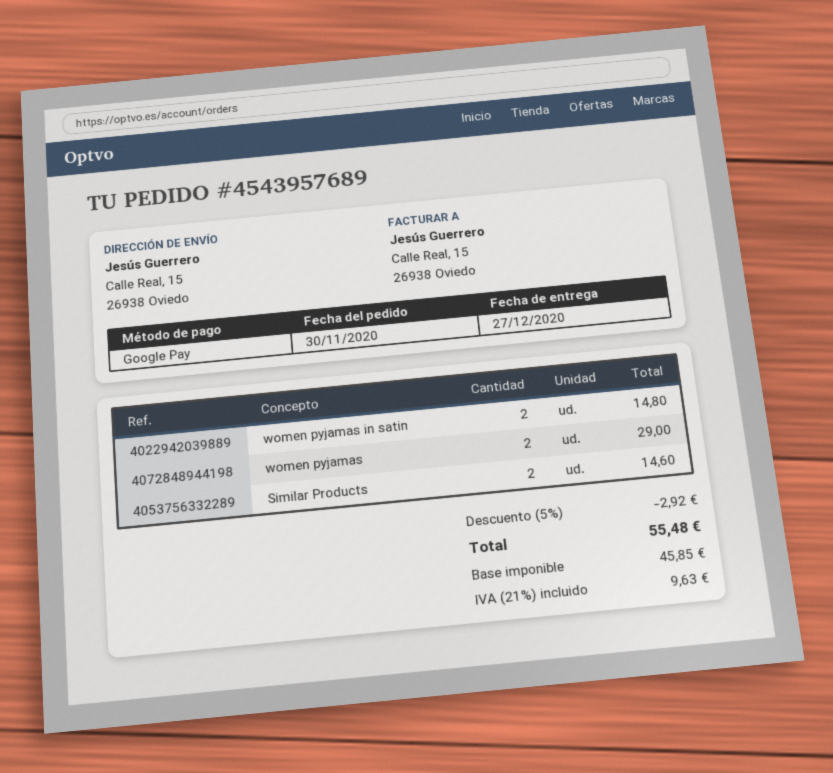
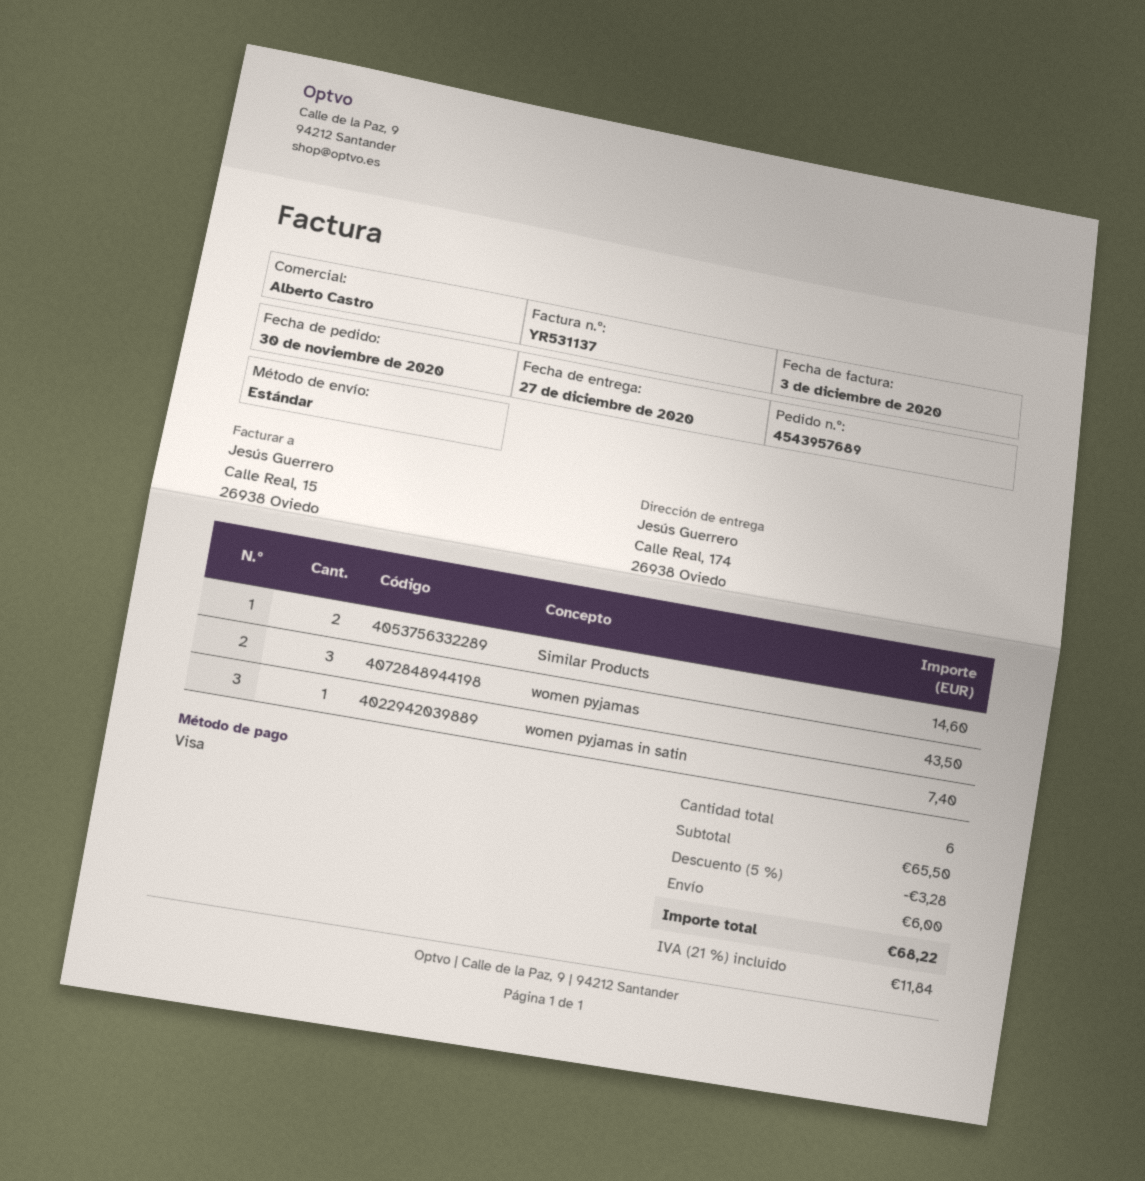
payment method: Google Pay -> Visa
ship to: Calle Real, 15, 26938 Oviedo -> Calle Real, 174, 26938 Oviedo
women pyjamas in satin: 2 for 14.80 -> 1 for 7.40
women pyjamas: 2 for 29.00 -> 3 for 43.50
discount: 5% = 2.92 -> 5% = 3.28
shipping: none -> 6.00
tax: 21% = 9.63 -> 21% = 11.84
total: 55.48 -> 68.22

